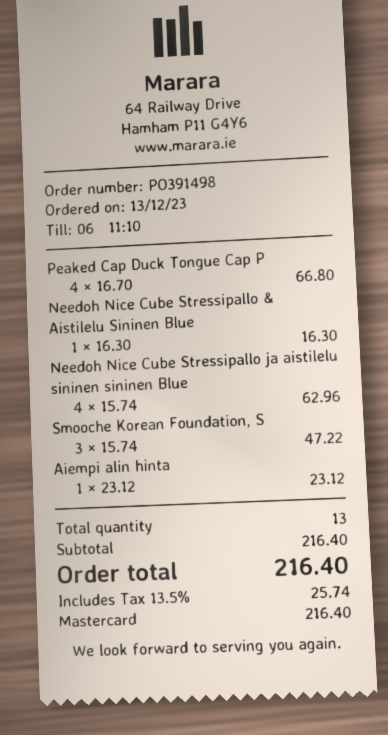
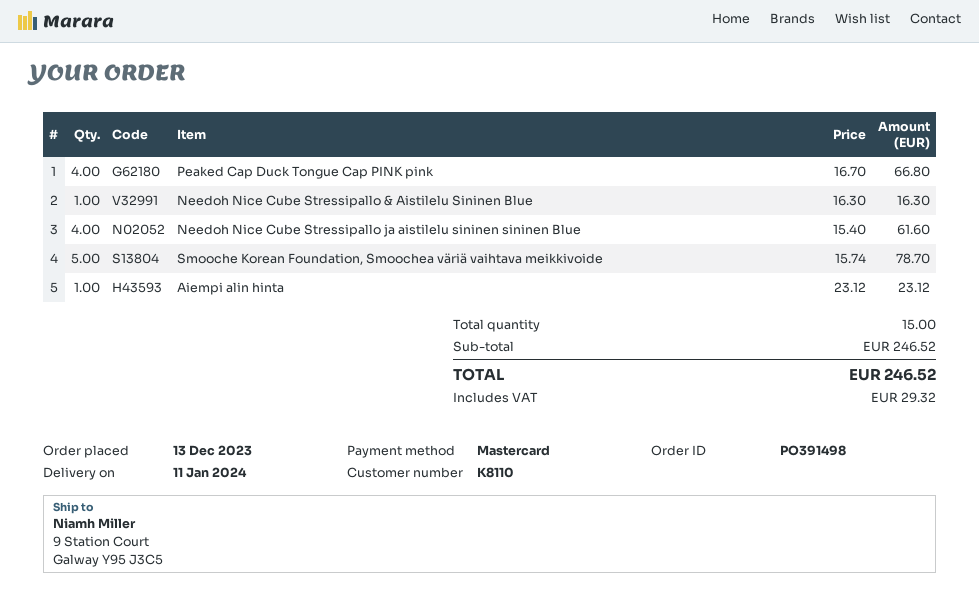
Needoh Nice Cube Stressipallo ja aistilelu sininen sininen Blue: 4 x 15.74 = 62.96 -> 4 x 15.40 = 61.60
Smooche Korean Foundation, S: 3 x 15.74 = 47.22 -> 5 x 15.74 = 78.70
total quantity: 13 -> 15
subtotal: 216.40 -> 246.52
tax: 25.74 -> 29.32
total: 216.40 -> 246.52

